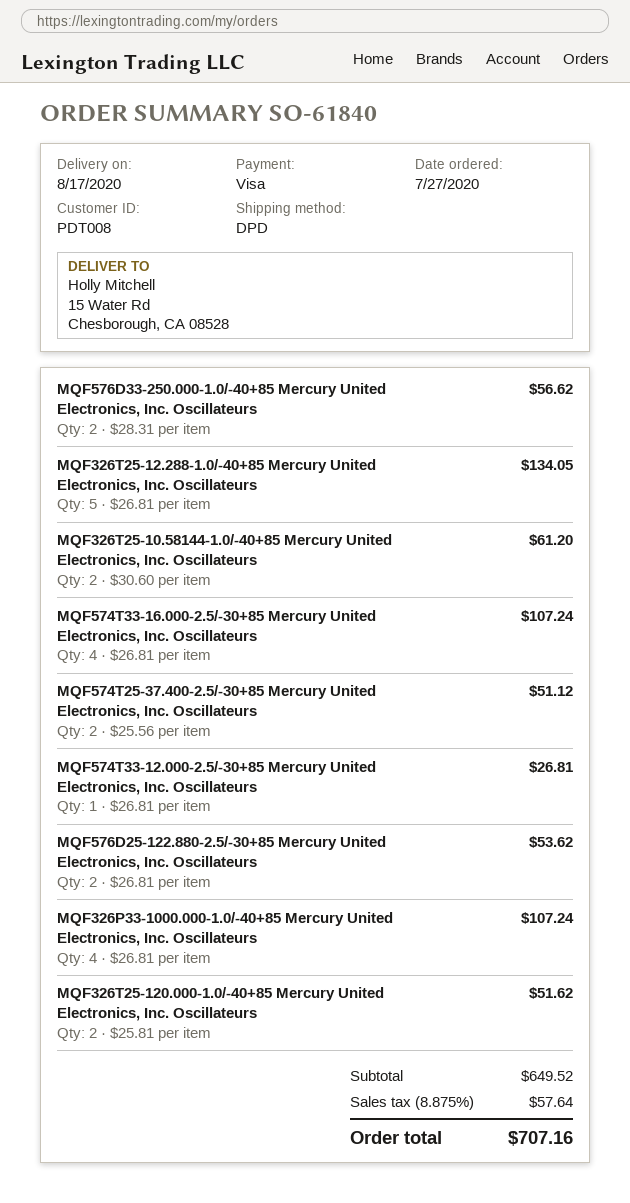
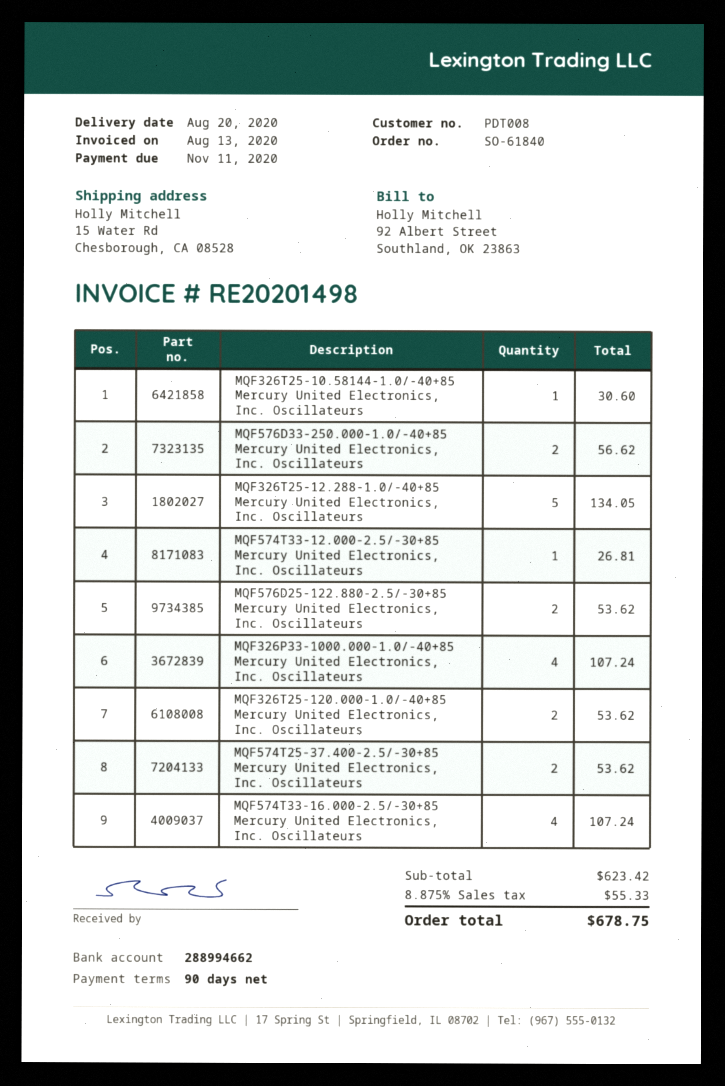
delivery date: 2020-08-17 -> 2020-08-20
MQF326T25-10.58144-1.0/-40+85 Mercury United Electronics, Inc. Oscillateurs: 2 for 61.20 -> 1 for 30.60
MQF574T25-37.400-2.5/-30+85 Mercury United Electronics, Inc. Oscillateurs: 2 for 51.12 -> 2 for 53.62
MQF326T25-120.000-1.0/-40+85 Mercury United Electronics, Inc. Oscillateurs: 2 for 51.62 -> 2 for 53.62
subtotal: 649.52 -> 623.42
tax: 8.875% = 57.64 -> 8.875% = 55.33
total: 707.16 -> 678.75

